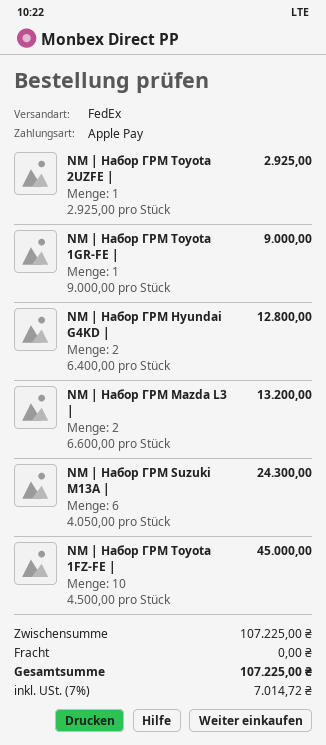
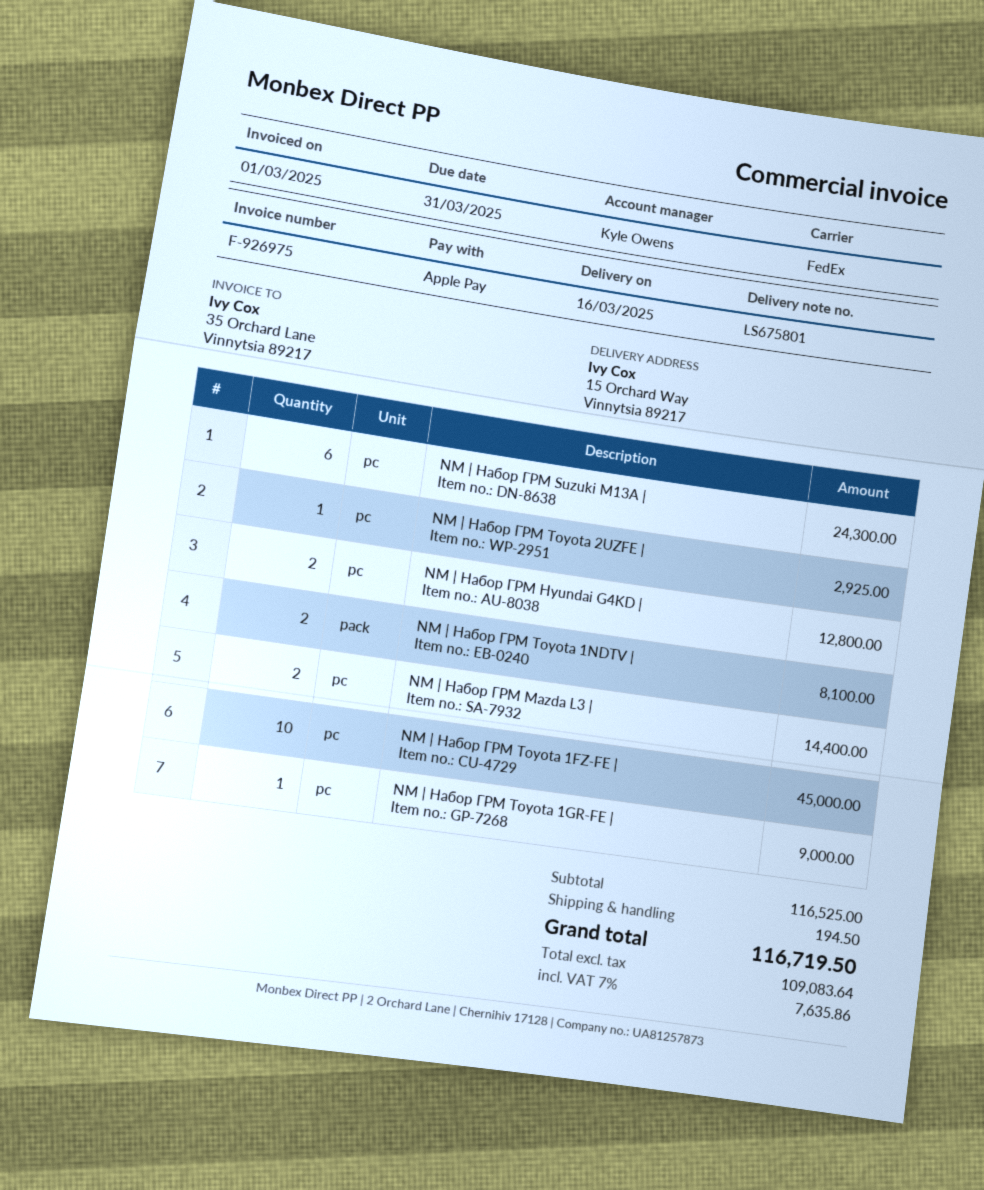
NM | Набор ГРМ Mazda L3 |: 2 for 13200.00 -> 2 for 14400.00
NM | Набор ГРМ Toyota 1NDTV |: none -> 2 for 8100.00
subtotal: 107225.00 -> 116525.00
shipping: 0.00 -> 194.50
tax: 7% = 7014.72 -> 7% = 7635.86
total: 107225.00 -> 116719.50

